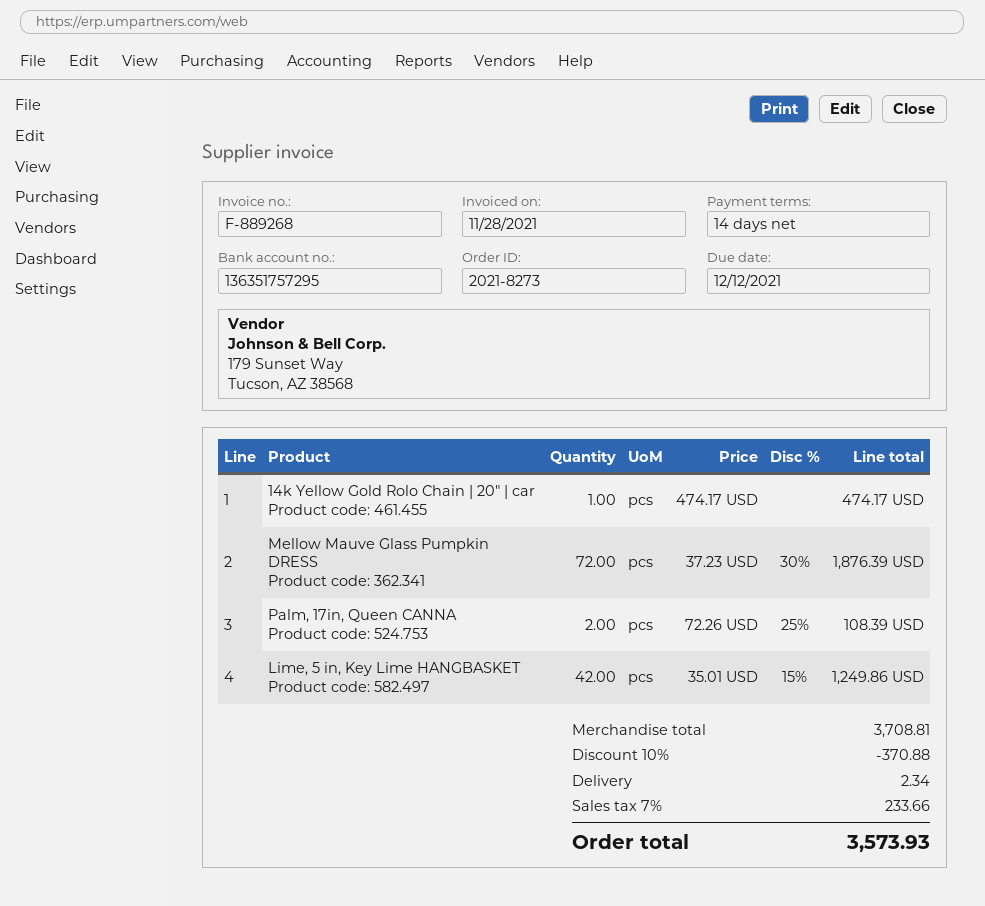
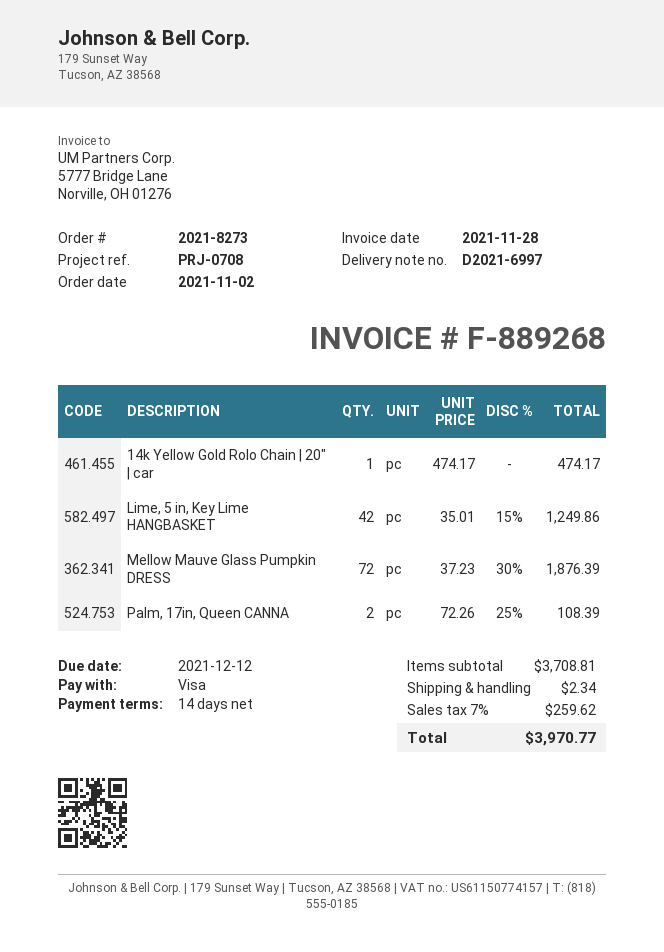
discount: 10% = 370.88 -> none
tax: 7% = 233.66 -> 7% = 259.62
total: 3573.93 -> 3970.77

